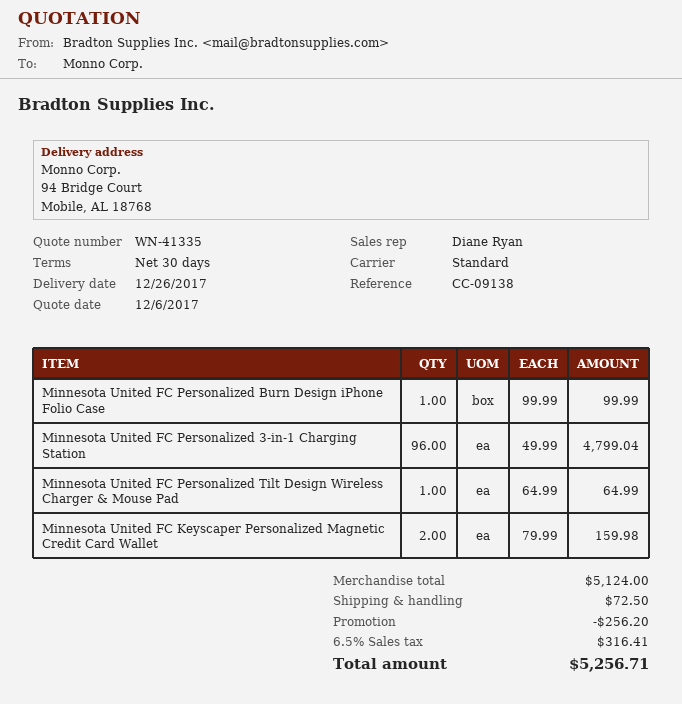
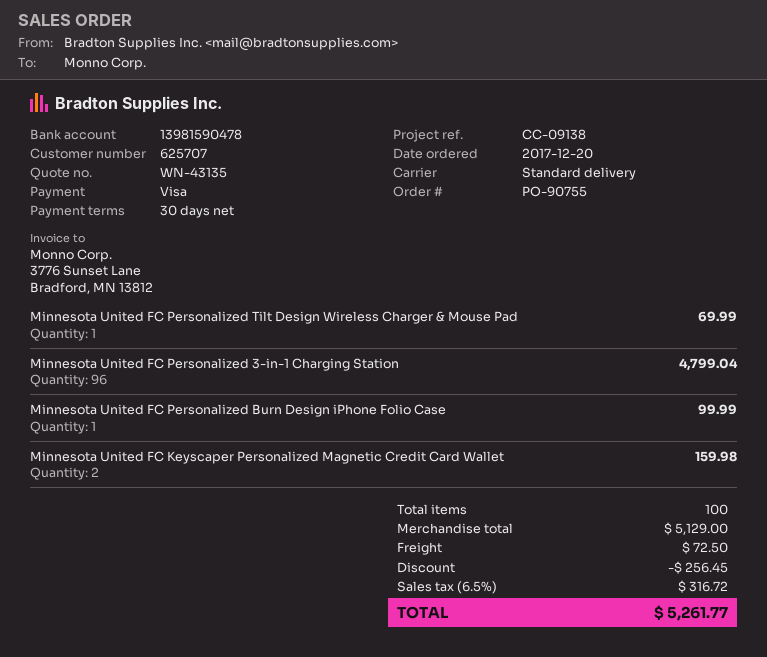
quote number: WN-41335 -> WN-43135
Minnesota United FC Personalized Tilt Design Wireless Charger & Mouse Pad: 1 for 64.99 -> 1 for 69.99
subtotal: 5124.00 -> 5129.00
discount: 256.20 -> 256.45
tax: 6.5% = 316.41 -> 6.5% = 316.72
total: 5256.71 -> 5261.77

